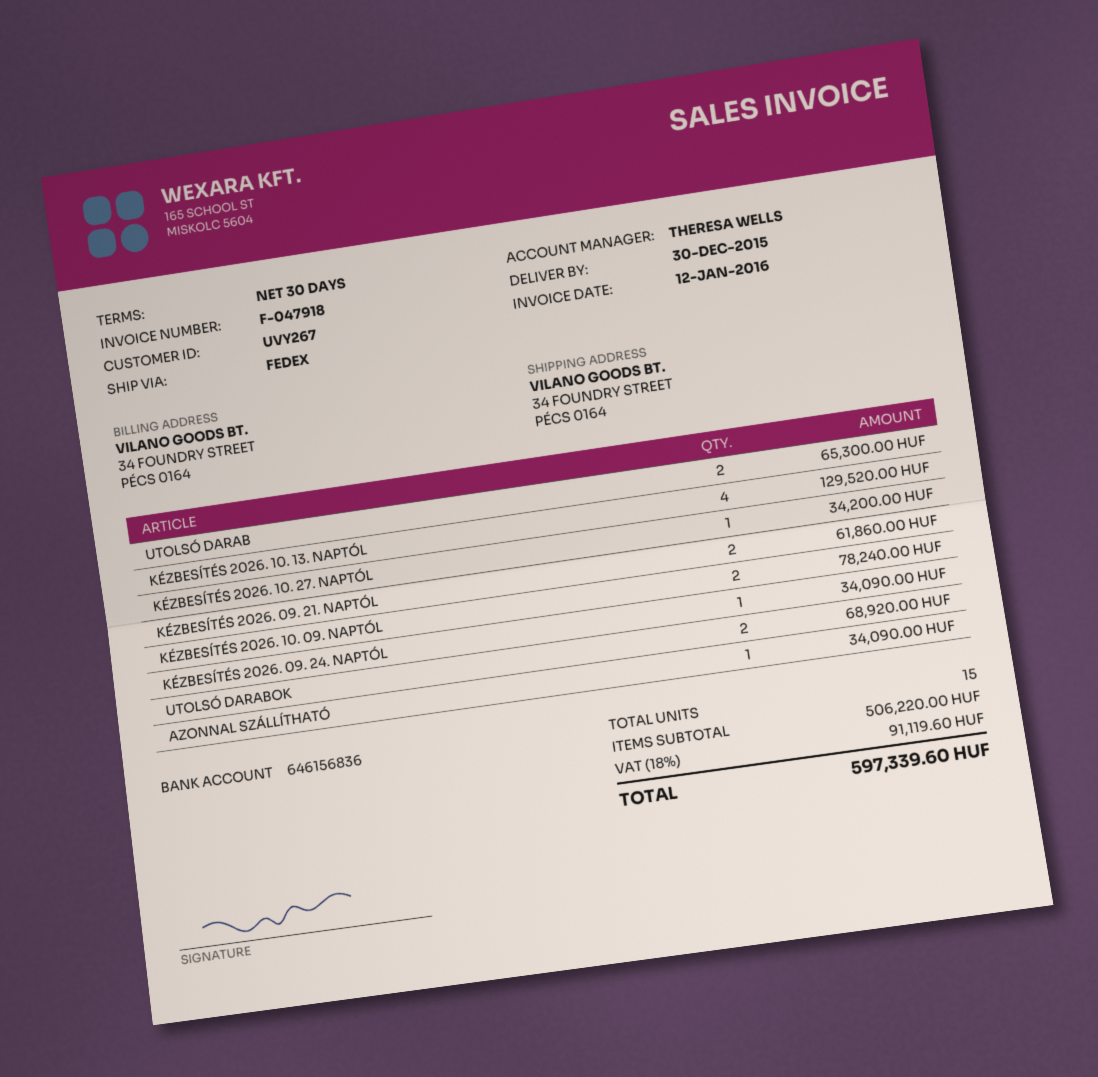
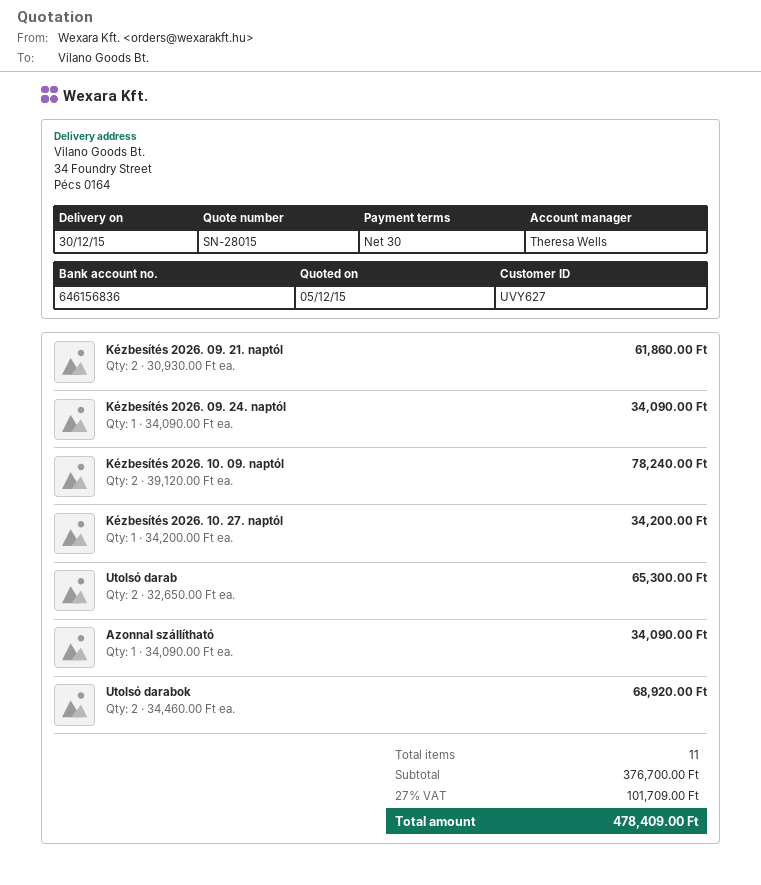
customer number: UVY267 -> UVY627
KÉZBESÍTÉS 2026. 10. 13. NAPTÓL: 4 for 129520.00 -> none
total quantity: 15 -> 11
subtotal: 506220.00 -> 376700.00
tax: 18% = 91119.60 -> 27% = 101709.00
total: 597339.60 -> 478409.00

